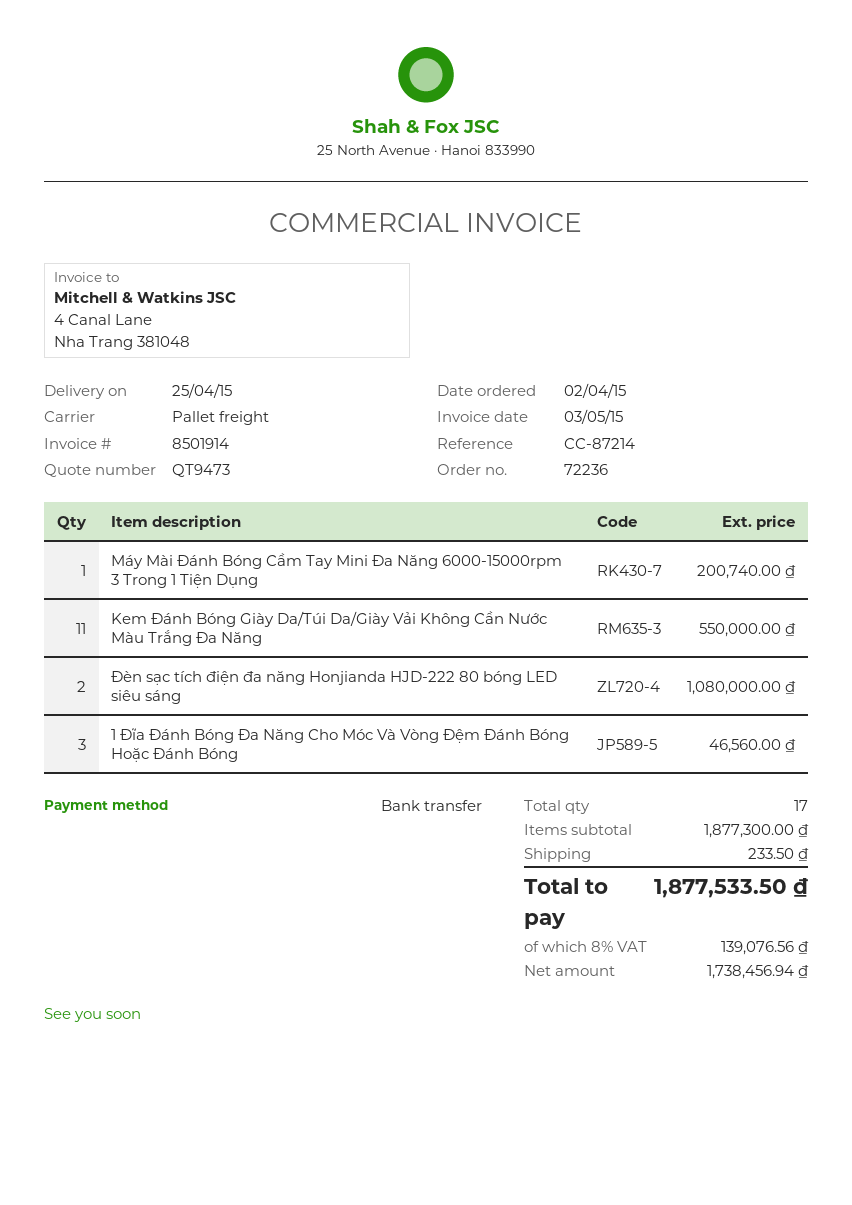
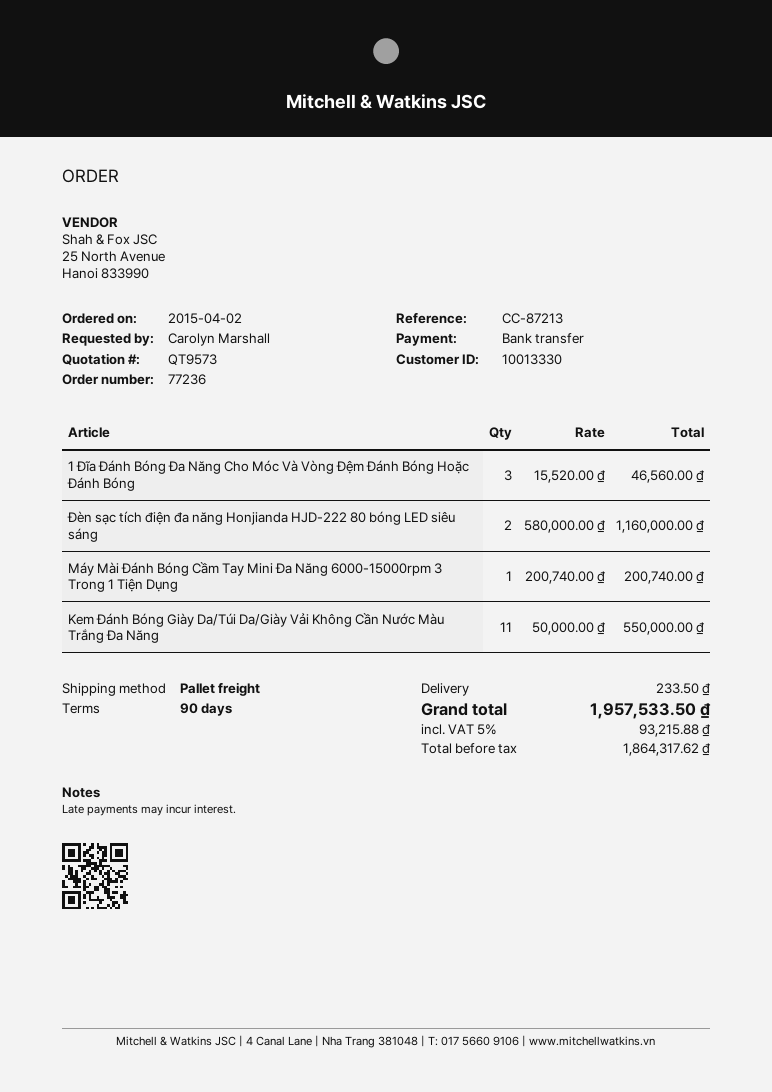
quote number: QT9473 -> QT9573
order number: 72236 -> 77236
reference: CC-87214 -> CC-87213
Đèn sạc tích điện đa năng Honjianda HJD-222 80 bóng LED siêu sáng: 2 for 1080000.00 -> 2 for 1160000.00
net: 1738456.94 -> 1864317.62
tax: 8% = 139076.56 -> 5% = 93215.88
total: 1877533.50 -> 1957533.50

